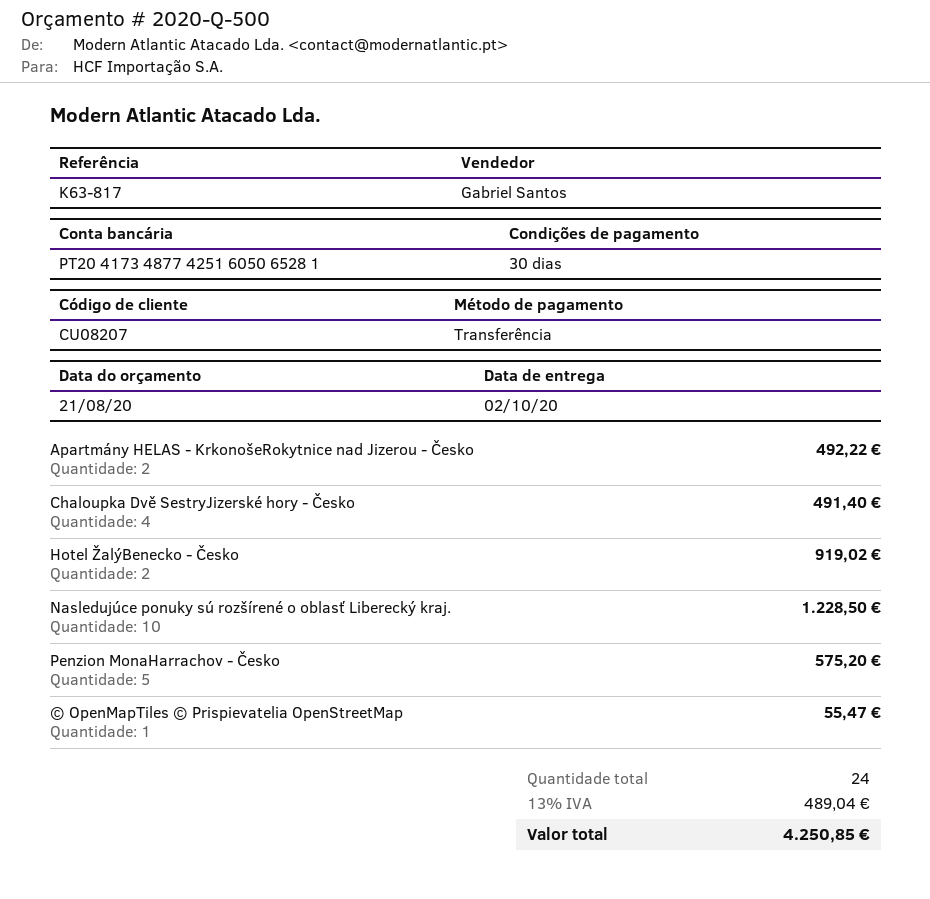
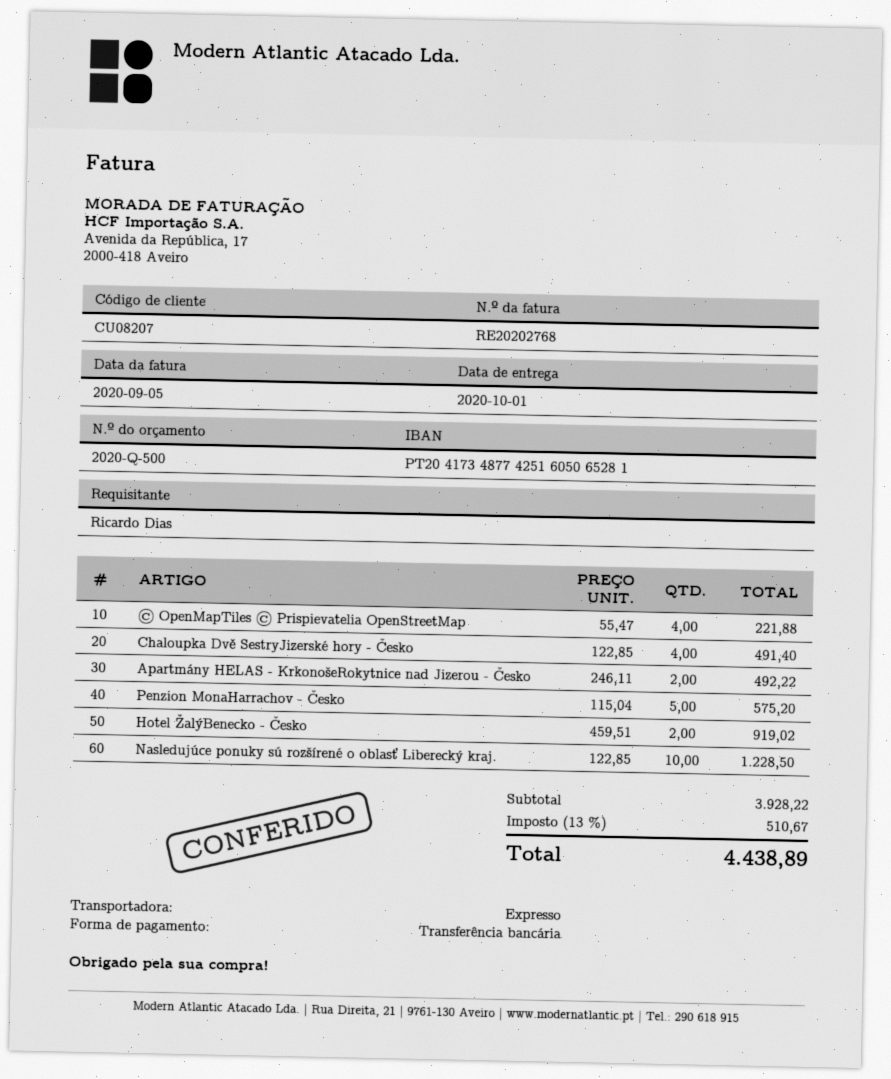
delivery date: 2020-10-02 -> 2020-10-01
© OpenMapTiles © Prispievatelia OpenStreetMap: 1 for 55.47 -> 4 for 221.88
tax: 13% = 489.04 -> 13% = 510.67
total: 4250.85 -> 4438.89

